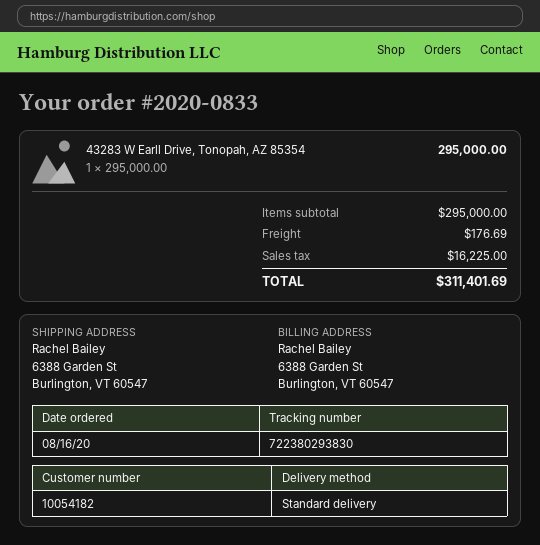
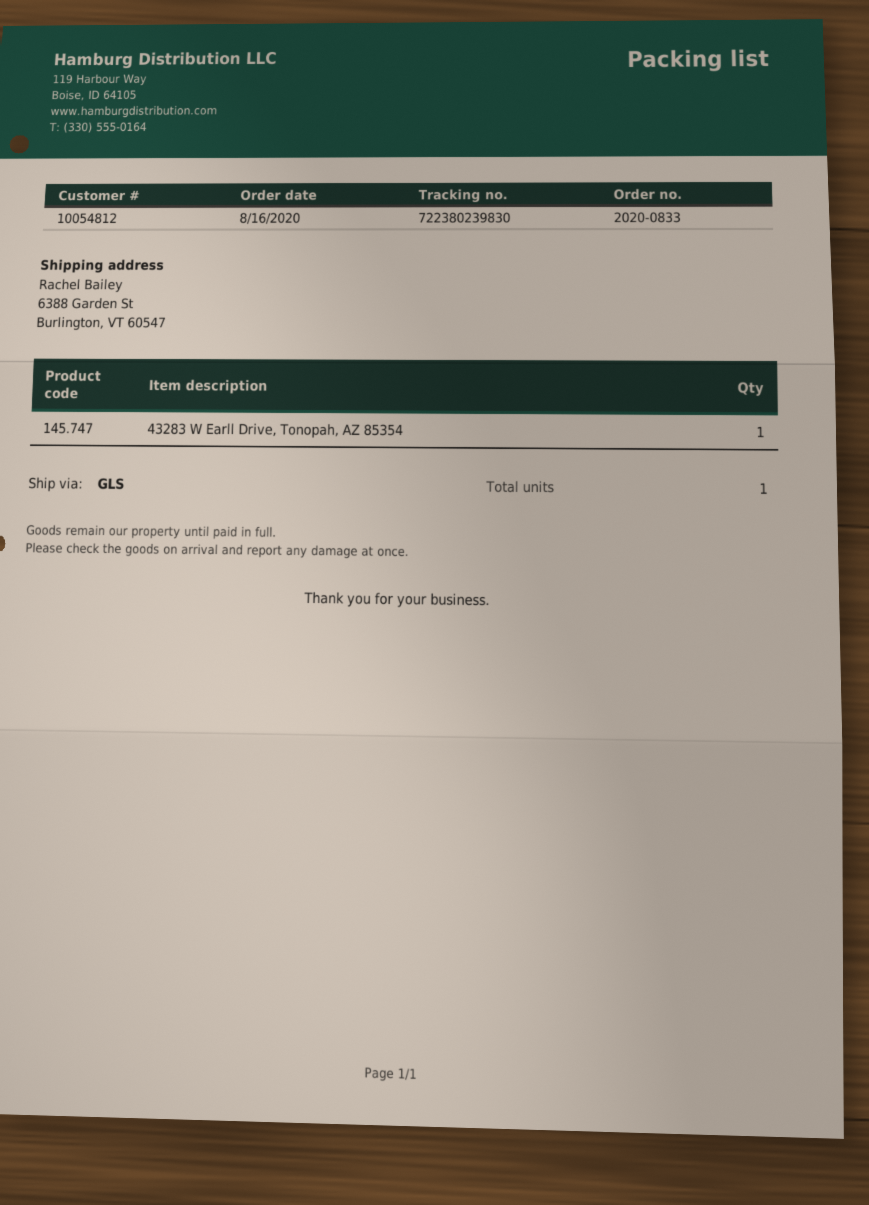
customer number: 10054182 -> 10054812
shipping method: standard -> GLS
tracking number: 722380293830 -> 722380239830

